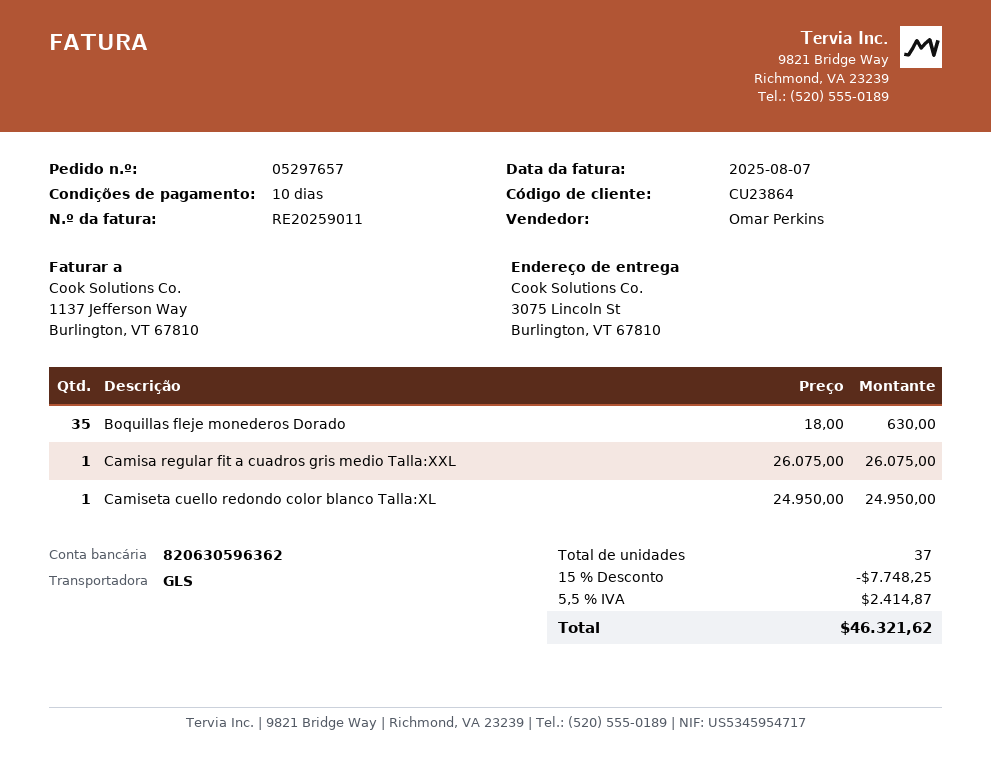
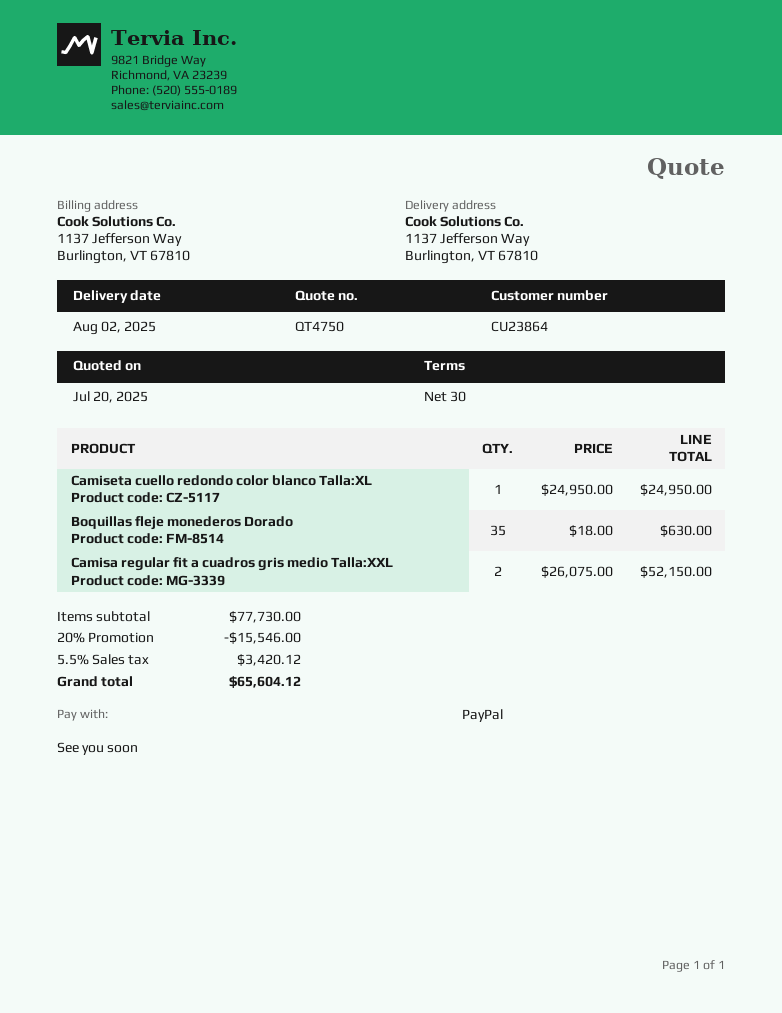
payment terms: 10 days -> 30 days
ship to: 3075 Lincoln St, Burlington, VT 67810 -> 1137 Jefferson Way, Burlington, VT 67810
Camisa regular fit a cuadros gris medio Talla:XXL: 1 x 26075.00 = 26075.00 -> 2 x 26075.00 = 52150.00
discount: 15% = 7748.25 -> 20% = 15546.00
tax: 5.5% = 2414.87 -> 5.5% = 3420.12
total: 46321.62 -> 65604.12

